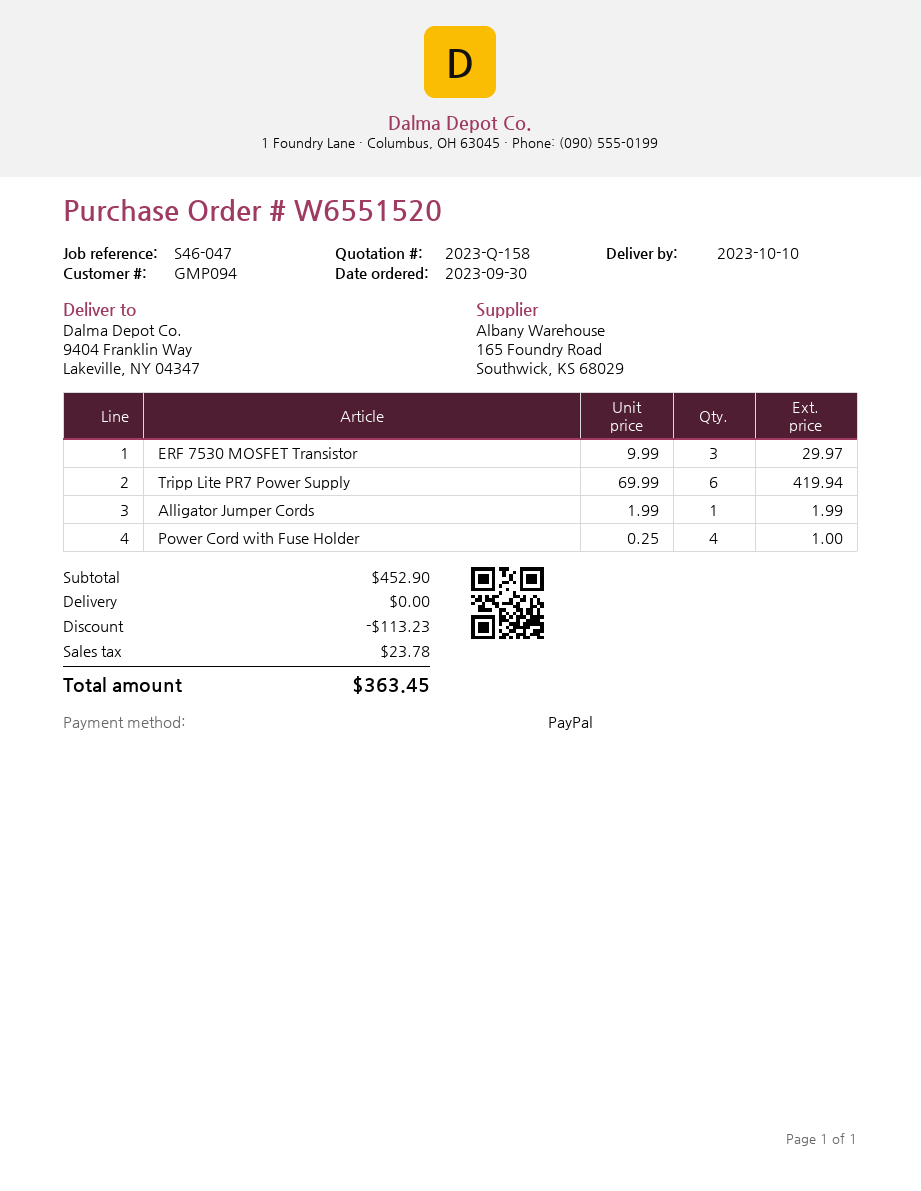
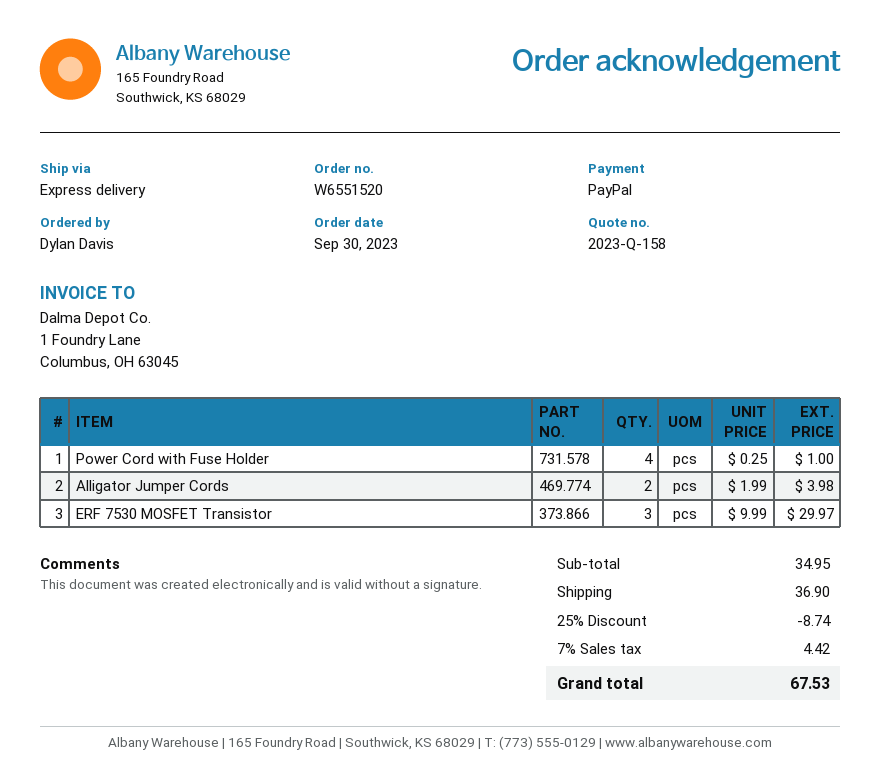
Tripp Lite PR7 Power Supply: 6 x 69.99 = 419.94 -> none
Alligator Jumper Cords: 1 x 1.99 = 1.99 -> 2 x 1.99 = 3.98
subtotal: 452.90 -> 34.95
discount: 113.23 -> 8.74
shipping: 0.00 -> 36.90
tax: 23.78 -> 4.42
total: 363.45 -> 67.53

